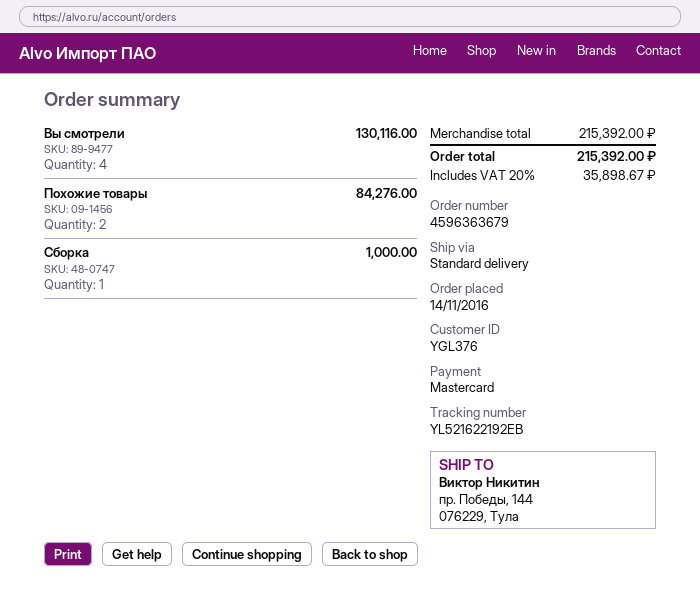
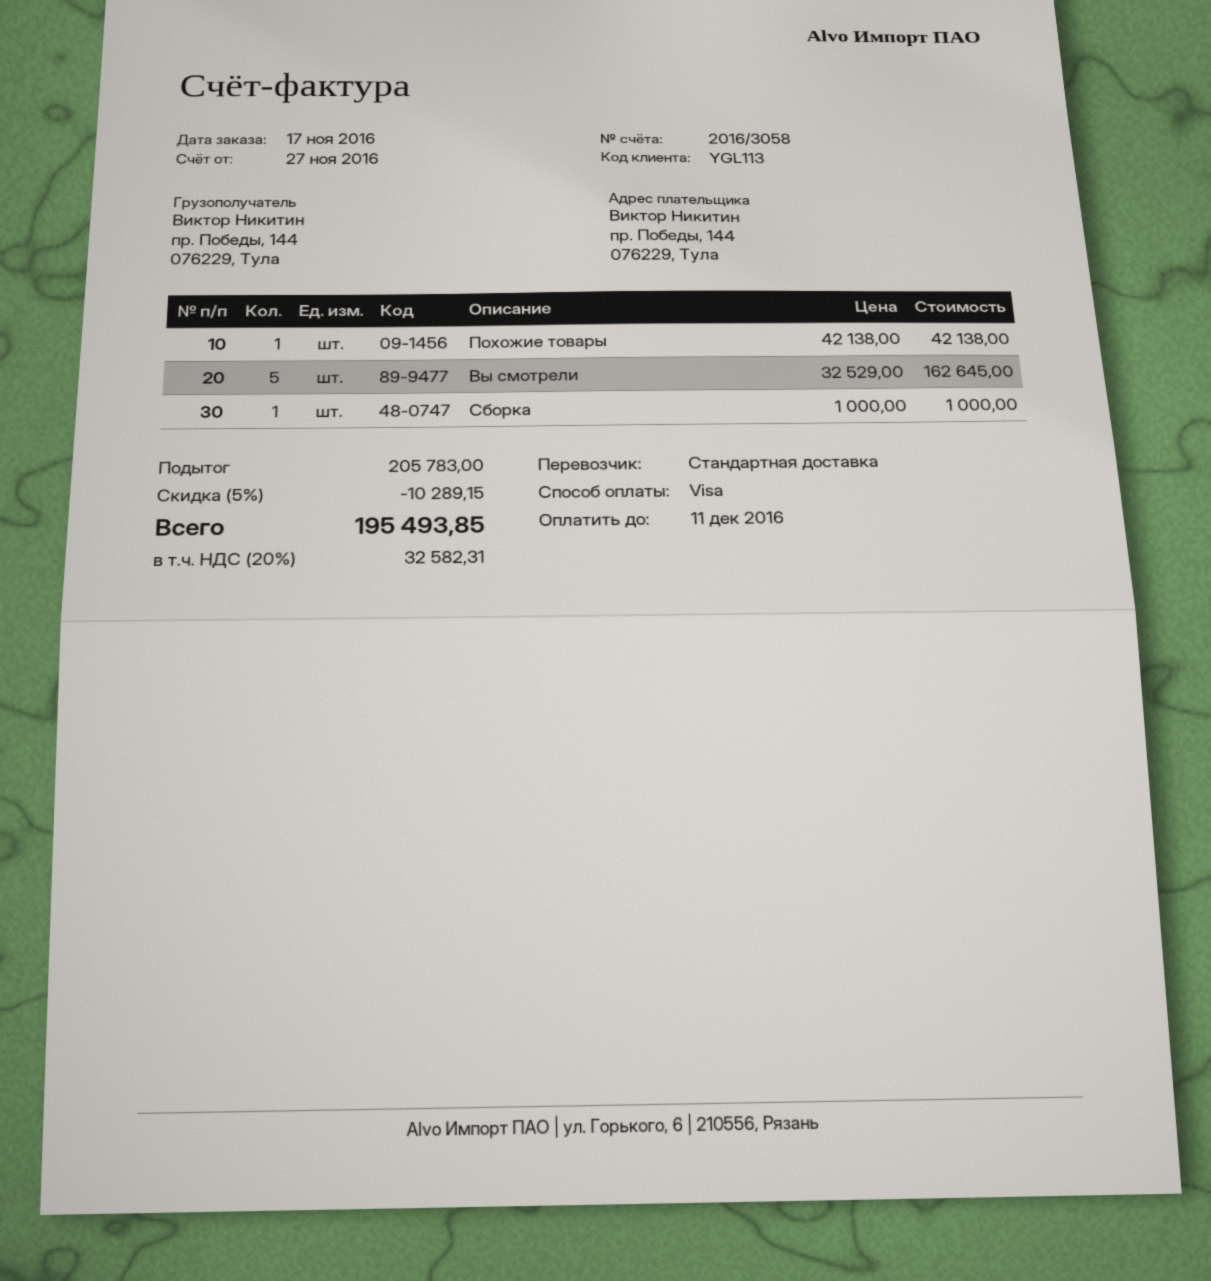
order date: 2016-11-14 -> 2016-11-17
customer number: YGL376 -> YGL113
payment method: Mastercard -> Visa
Вы смотрели: 4 for 130116.00 -> 5 for 162645.00
Похожие товары: 2 for 84276.00 -> 1 for 42138.00
subtotal: 215392.00 -> 205783.00
discount: none -> 5% = 10289.15
tax: 20% = 35898.67 -> 20% = 32582.31
total: 215392.00 -> 195493.85

